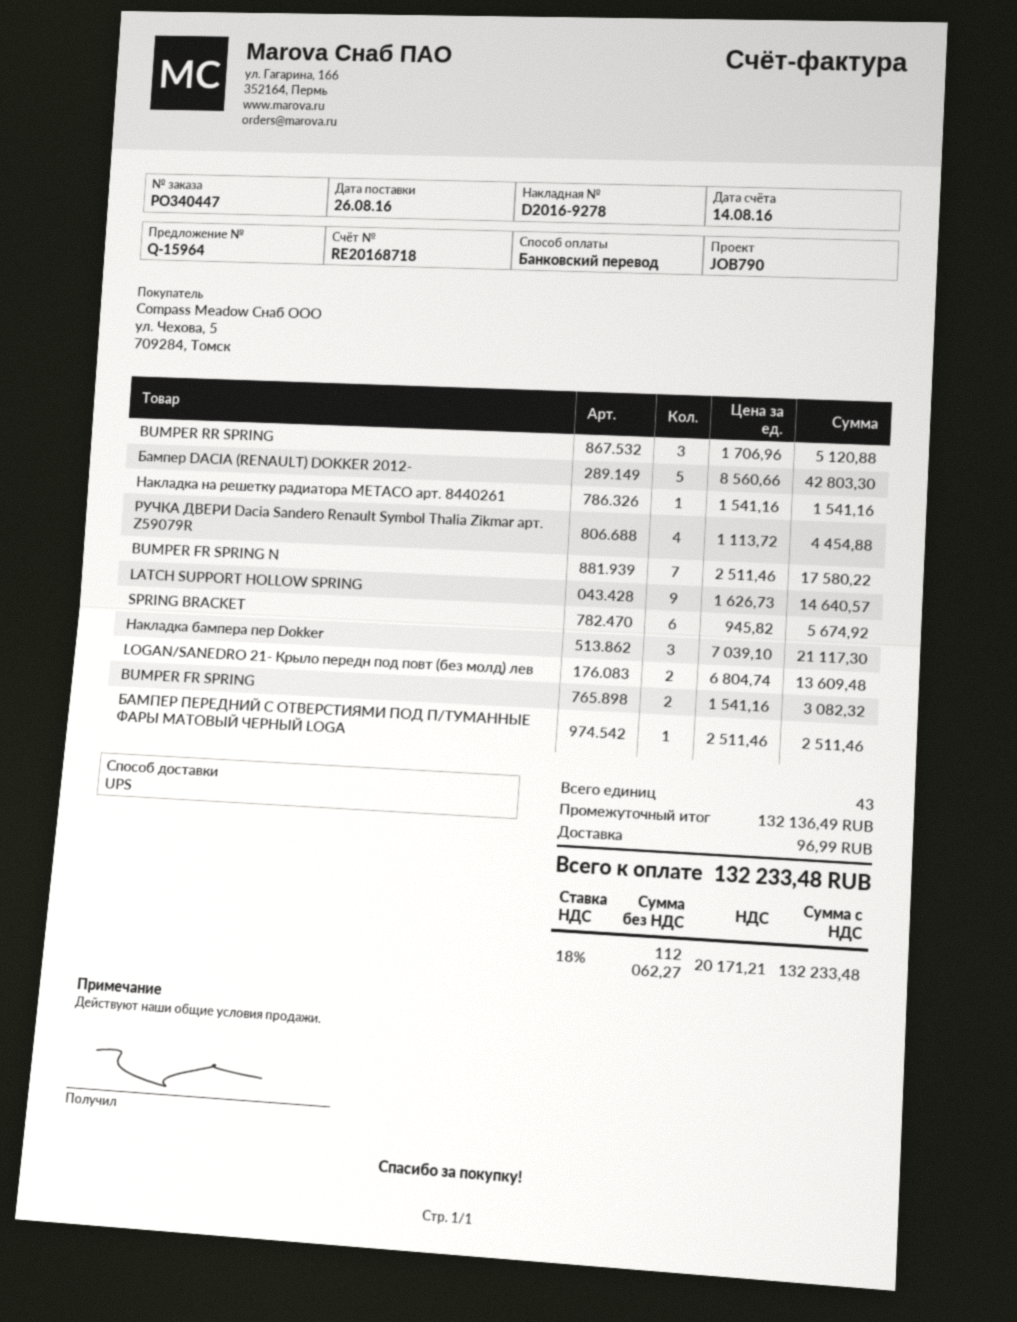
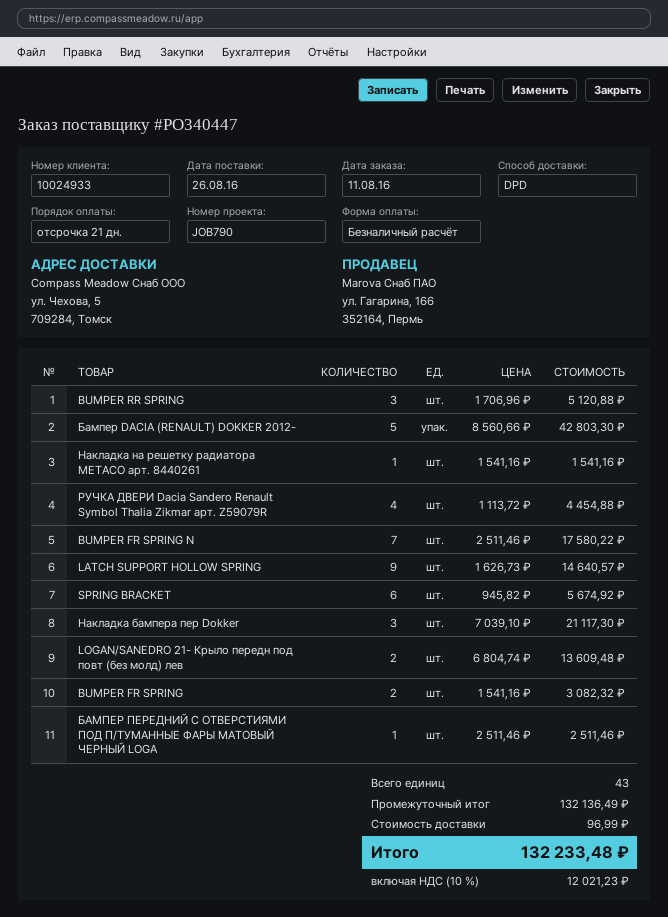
shipping method: UPS -> DPD
tax: 18% = 20171.21 -> 10% = 12021.23

